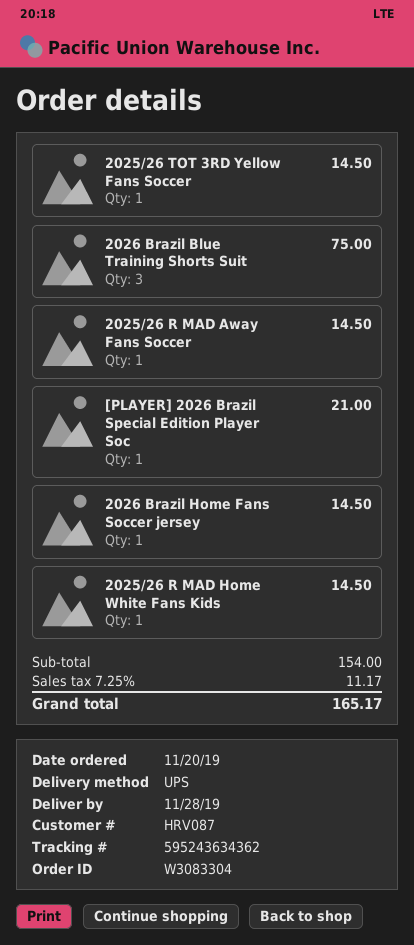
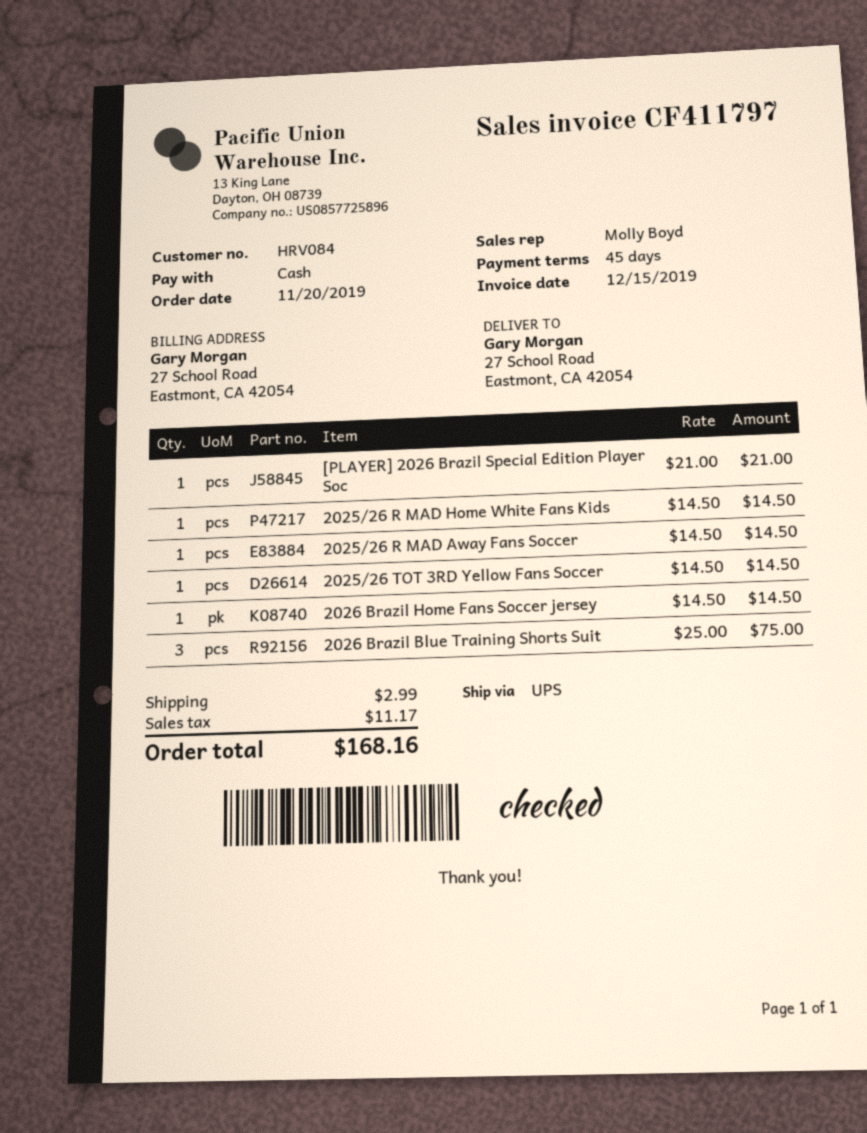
customer number: HRV087 -> HRV084
shipping: none -> 2.99
total: 165.17 -> 168.16

